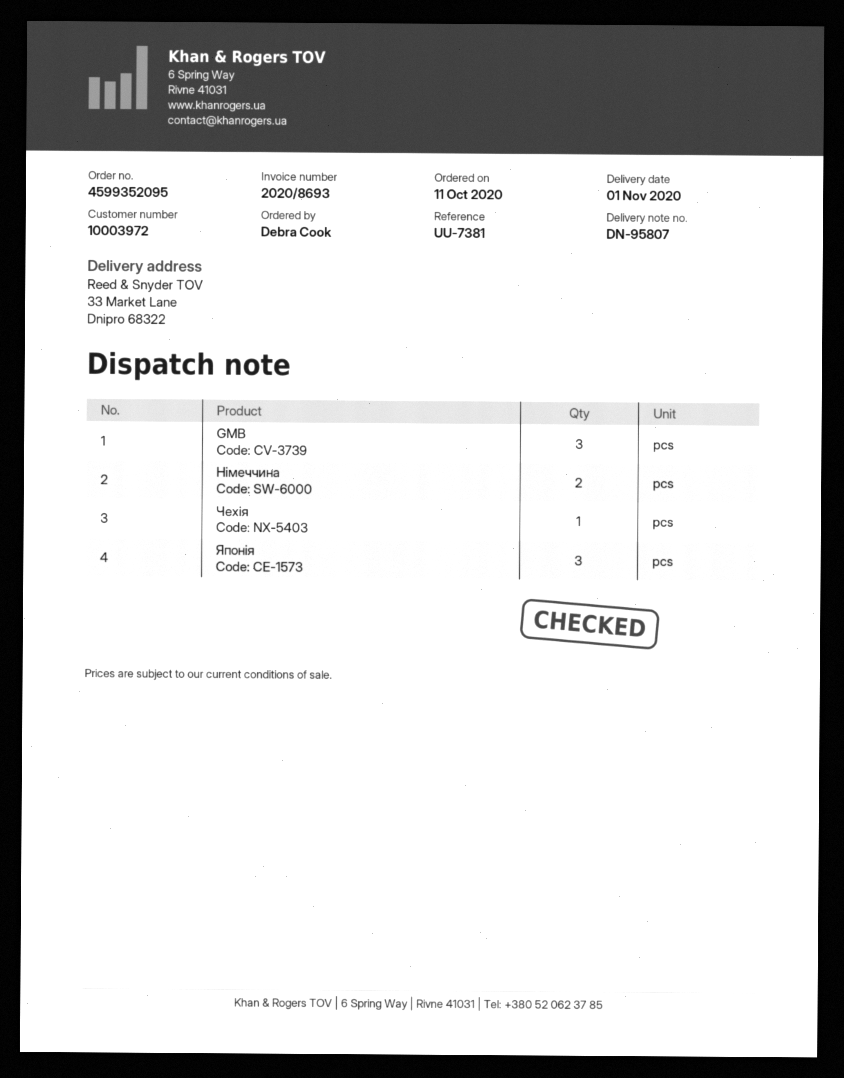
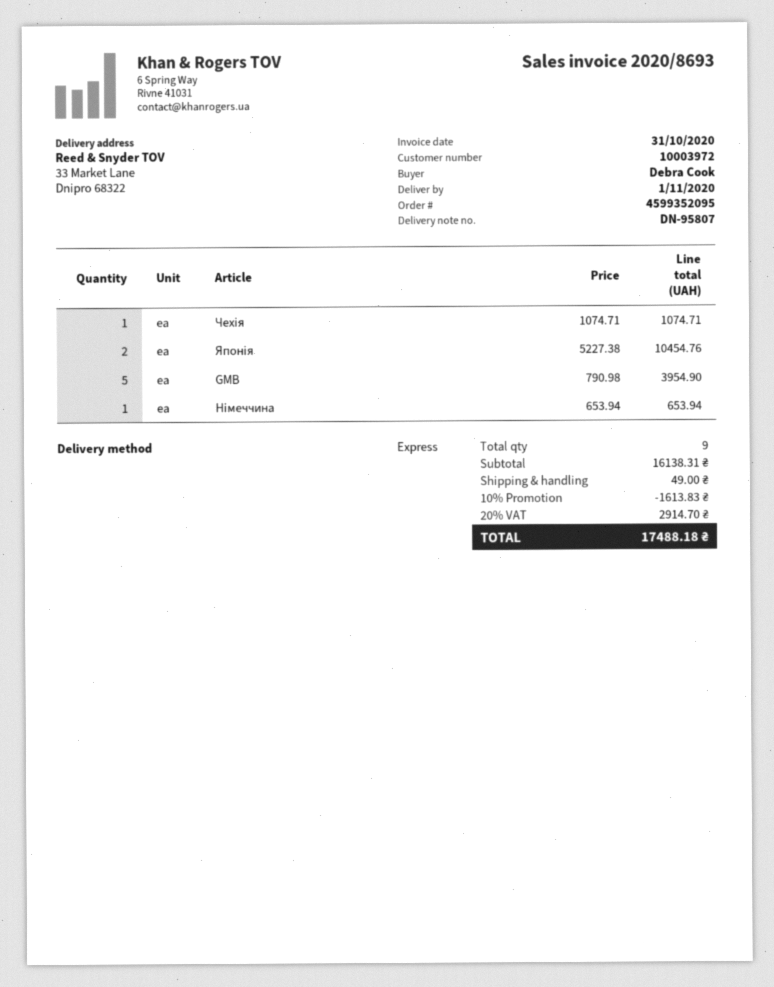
GMB: 3 -> 5
Німеччина: 2 -> 1
Японія: 3 -> 2

